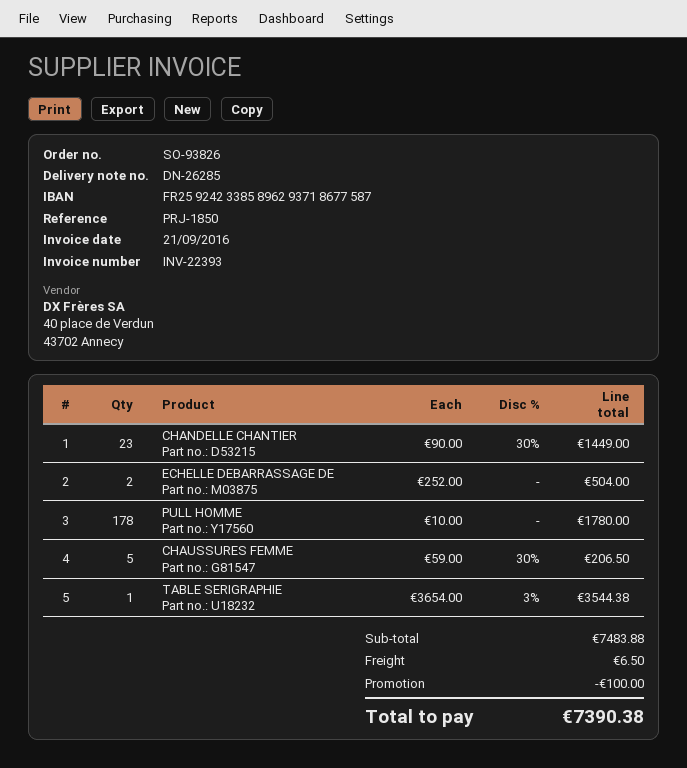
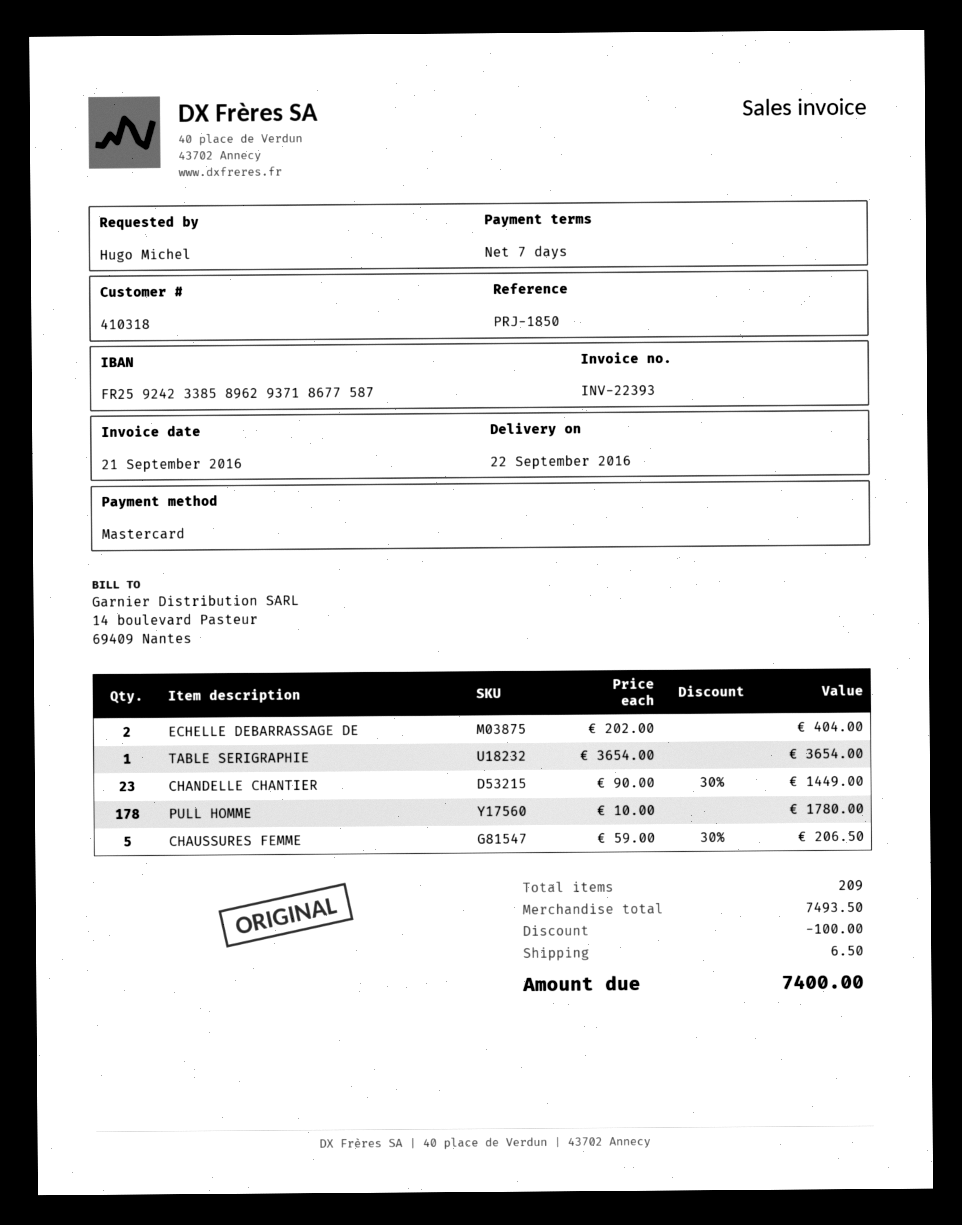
ECHELLE DEBARRASSAGE DE: 2 x 252.00 = 504.00 -> 2 x 202.00 = 404.00
TABLE SERIGRAPHIE: 1 x 3654.00 - 3% = 3544.38 -> 1 x 3654.00 = 3654.00
subtotal: 7483.88 -> 7493.50
total: 7390.38 -> 7400.00

